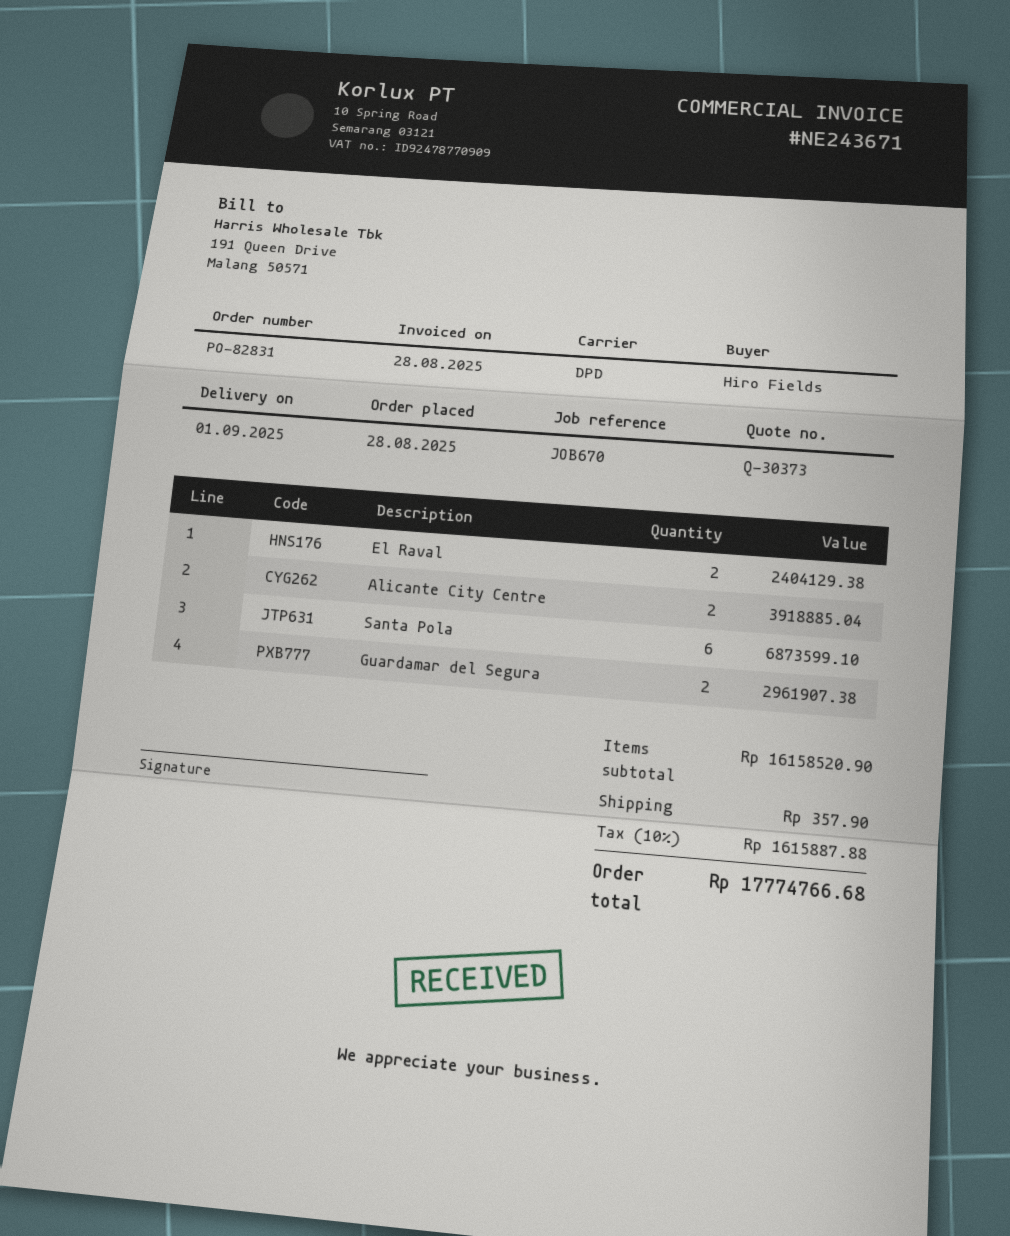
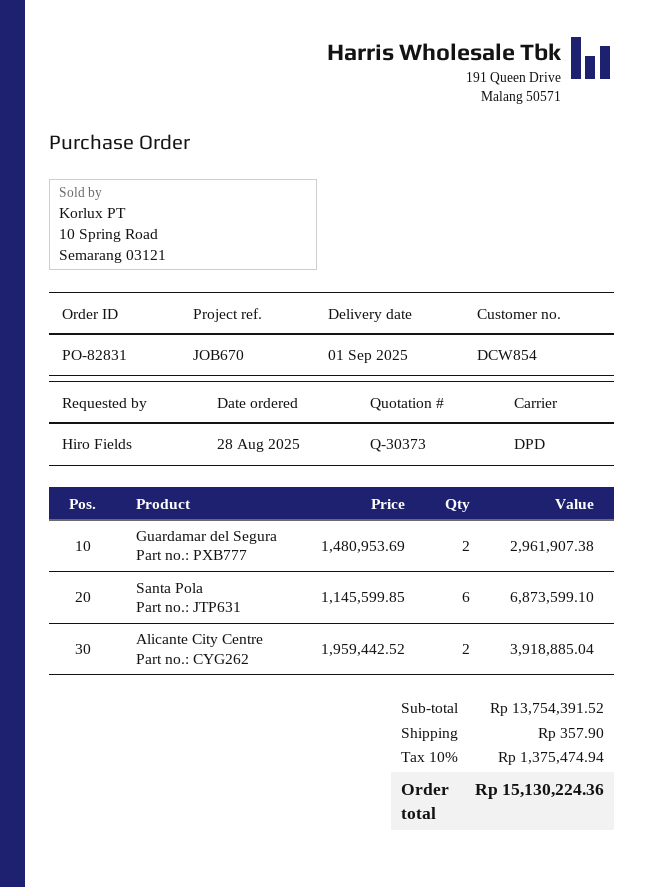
El Raval: 2 for 2404129.38 -> none
subtotal: 16158520.90 -> 13754391.52
tax: 10% = 1615887.88 -> 10% = 1375474.94
total: 17774766.68 -> 15130224.36

